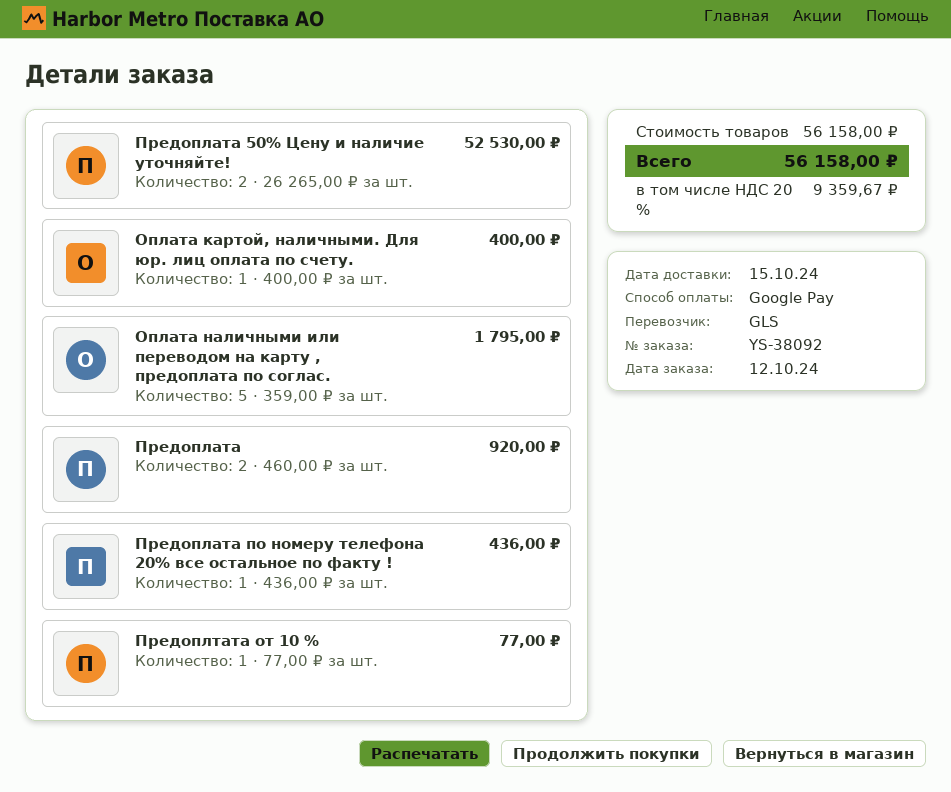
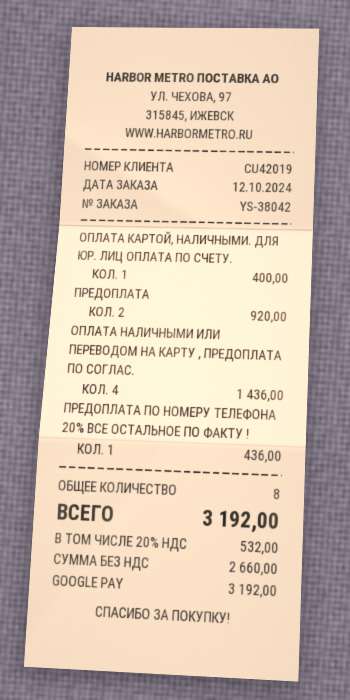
order number: YS-38092 -> YS-38042
Предоплата 50% Цену и наличие уточняйте!: 2 for 52530.00 -> none
Оплата наличными или переводом на карту , предоплата по соглас.: 5 for 1795.00 -> 4 for 1436.00
Предоплтата от 10 %: 1 for 77.00 -> none
tax: 20% = 9359.67 -> 20% = 532.00
total: 56158.00 -> 3192.00

